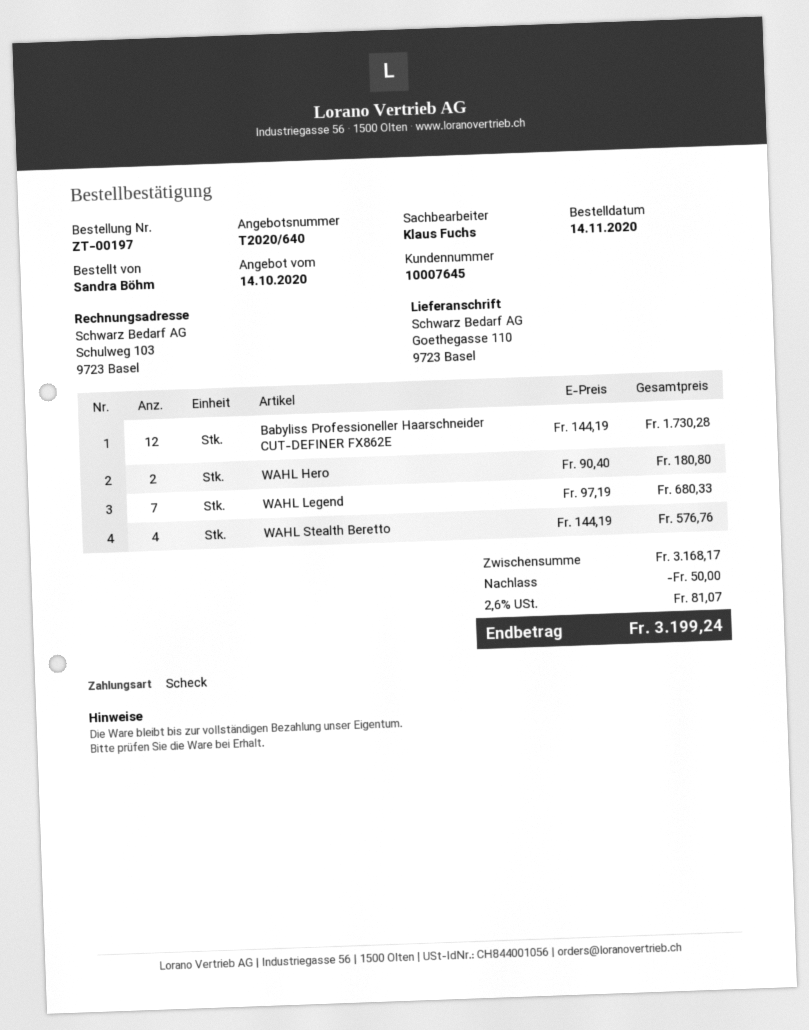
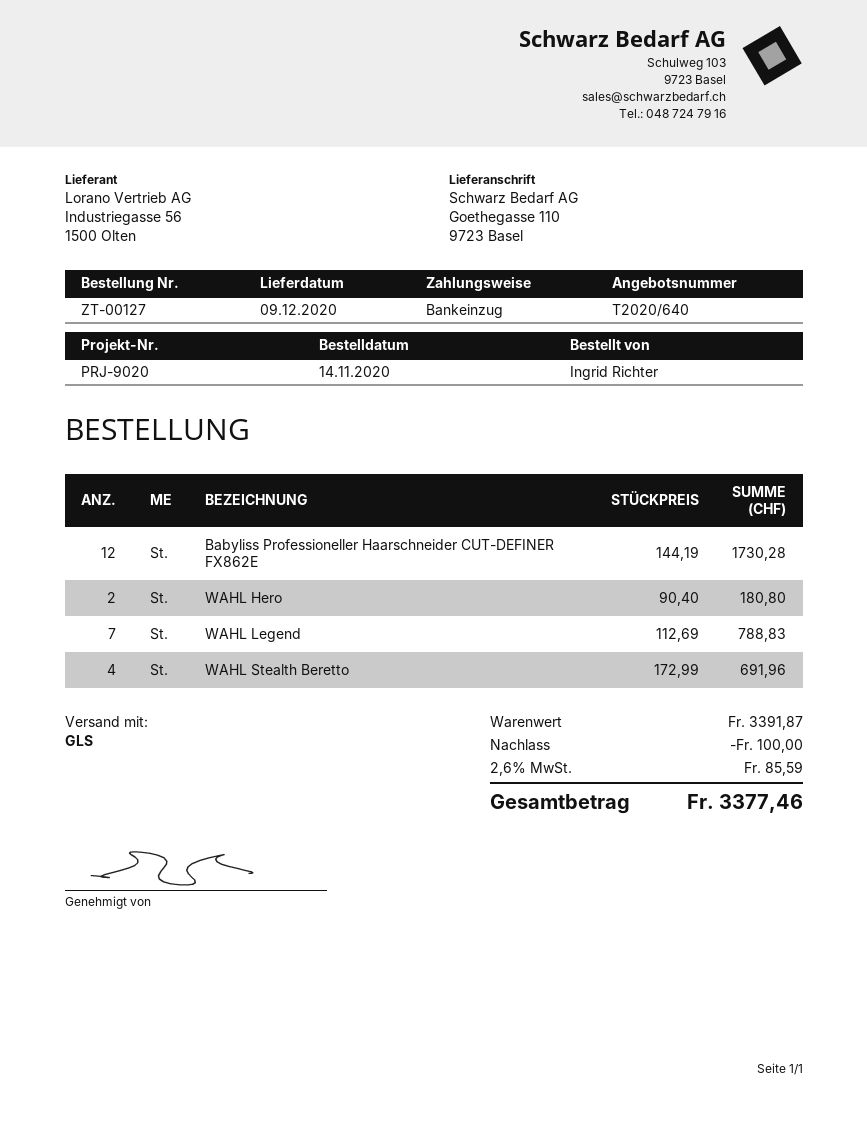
order number: ZT-00197 -> ZT-00127
ordered by: Sandra Böhm -> Ingrid Richter
payment method: cheque -> direct debit
WAHL Legend: 7 x 97.19 = 680.33 -> 7 x 112.69 = 788.83
WAHL Stealth Beretto: 4 x 144.19 = 576.76 -> 4 x 172.99 = 691.96
subtotal: 3168.17 -> 3391.87
discount: 50.00 -> 100.00
tax: 2.6% = 81.07 -> 2.6% = 85.59
total: 3199.24 -> 3377.46

